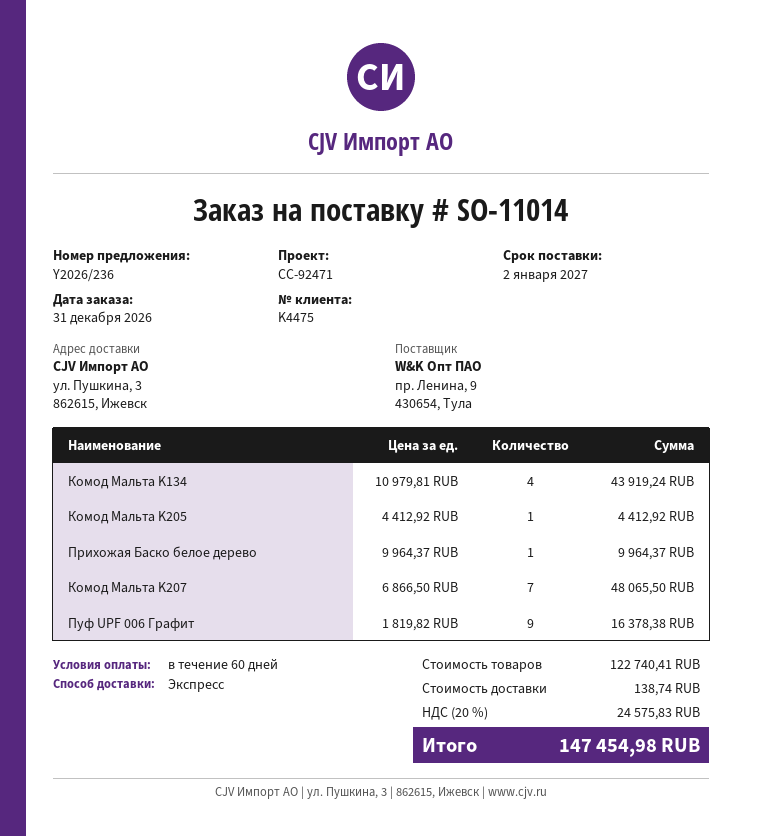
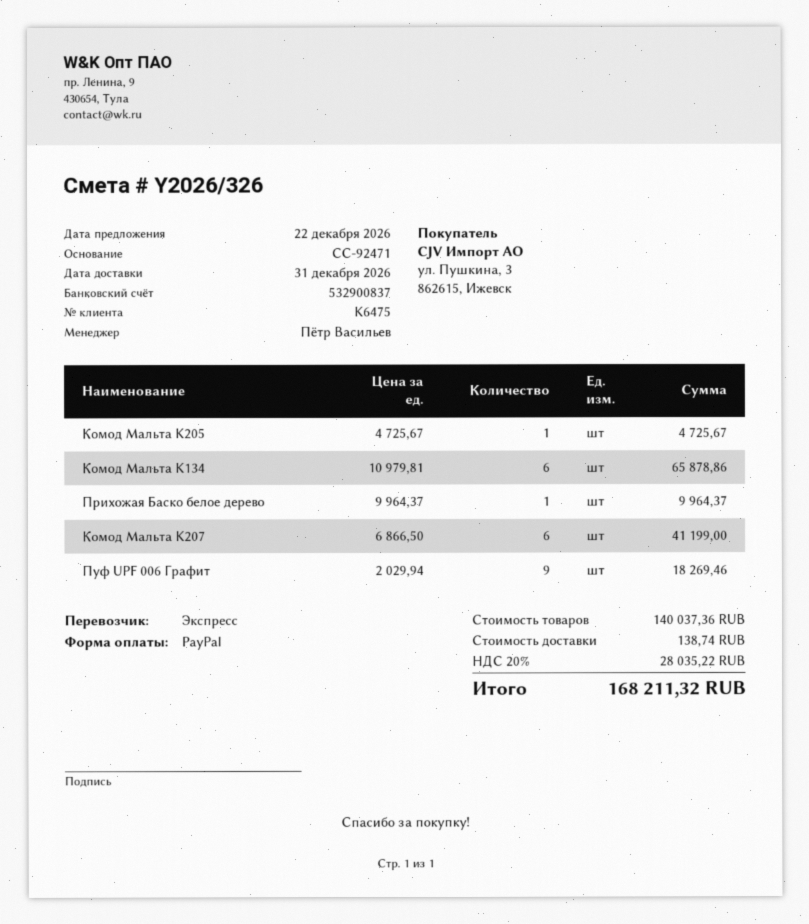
quote number: Y2026/236 -> Y2026/326
delivery date: 2027-01-02 -> 2026-12-31
customer number: K4475 -> K6475
Комод Мальта K134: 4 x 10979.81 = 43919.24 -> 6 x 10979.81 = 65878.86
Комод Мальта K205: 1 x 4412.92 = 4412.92 -> 1 x 4725.67 = 4725.67
Комод Мальта K207: 7 x 6866.50 = 48065.50 -> 6 x 6866.50 = 41199.00
Пуф UPF 006 Графит: 9 x 1819.82 = 16378.38 -> 9 x 2029.94 = 18269.46
subtotal: 122740.41 -> 140037.36
tax: 20% = 24575.83 -> 20% = 28035.22
total: 147454.98 -> 168211.32

